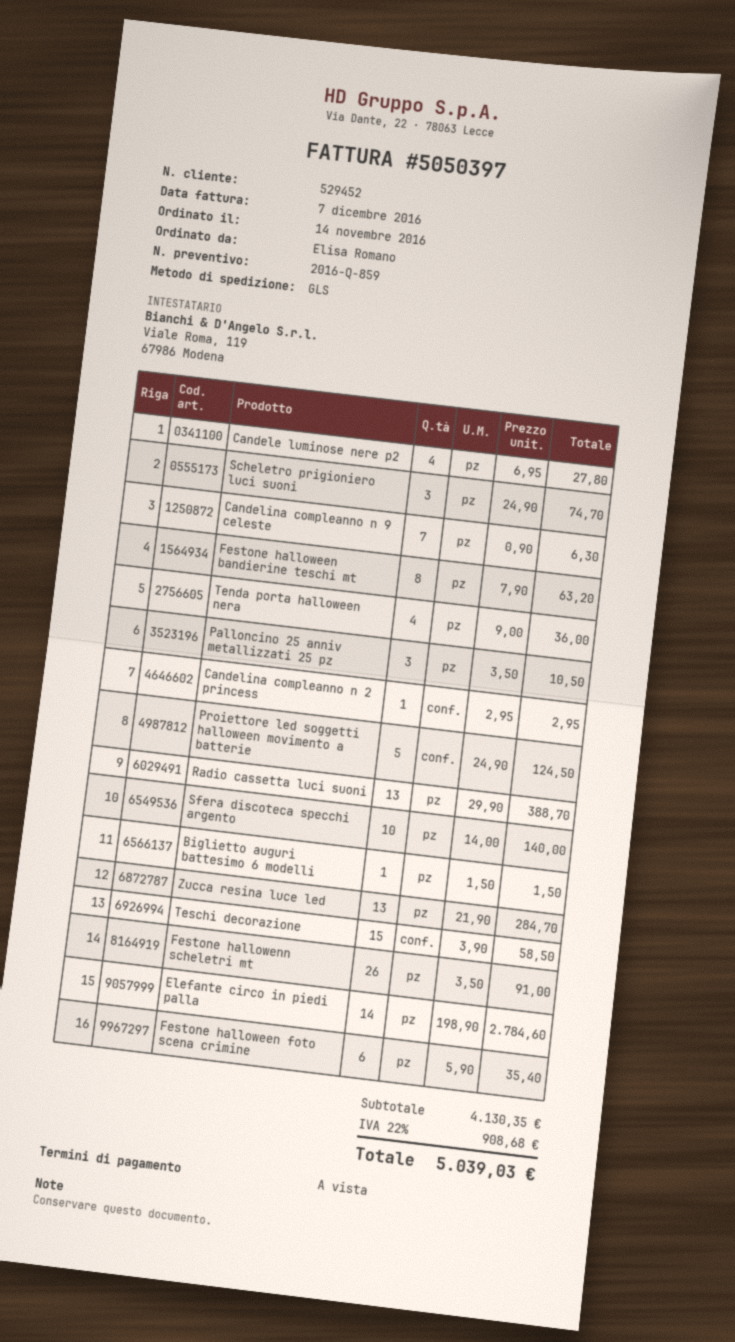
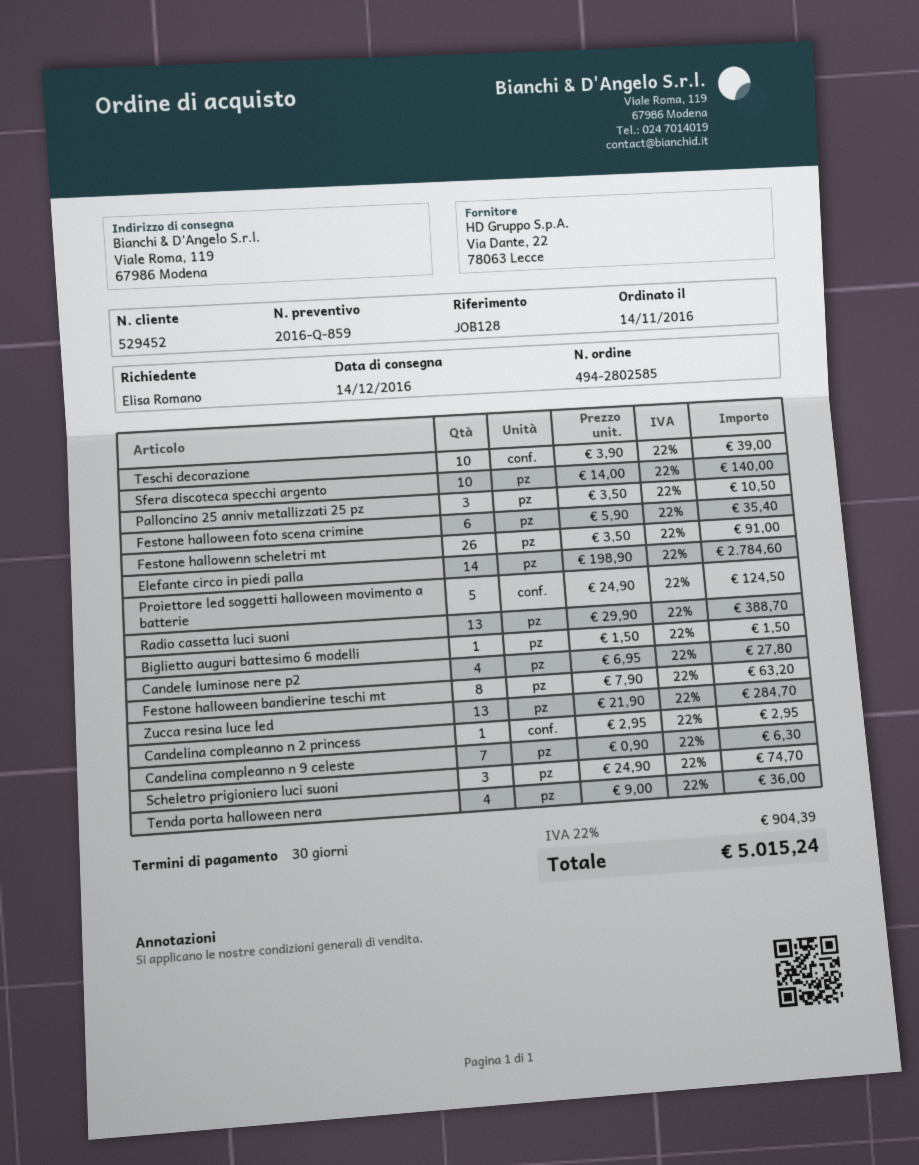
payment terms: on receipt -> 30 days
Teschi decorazione: 15 x 3.90 = 58.50 -> 10 x 3.90 = 39.00
tax: 22% = 908.68 -> 22% = 904.39
total: 5039.03 -> 5015.24

